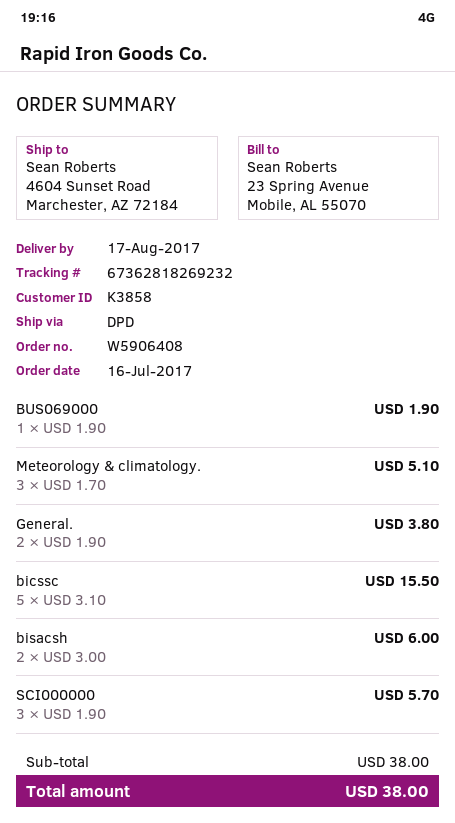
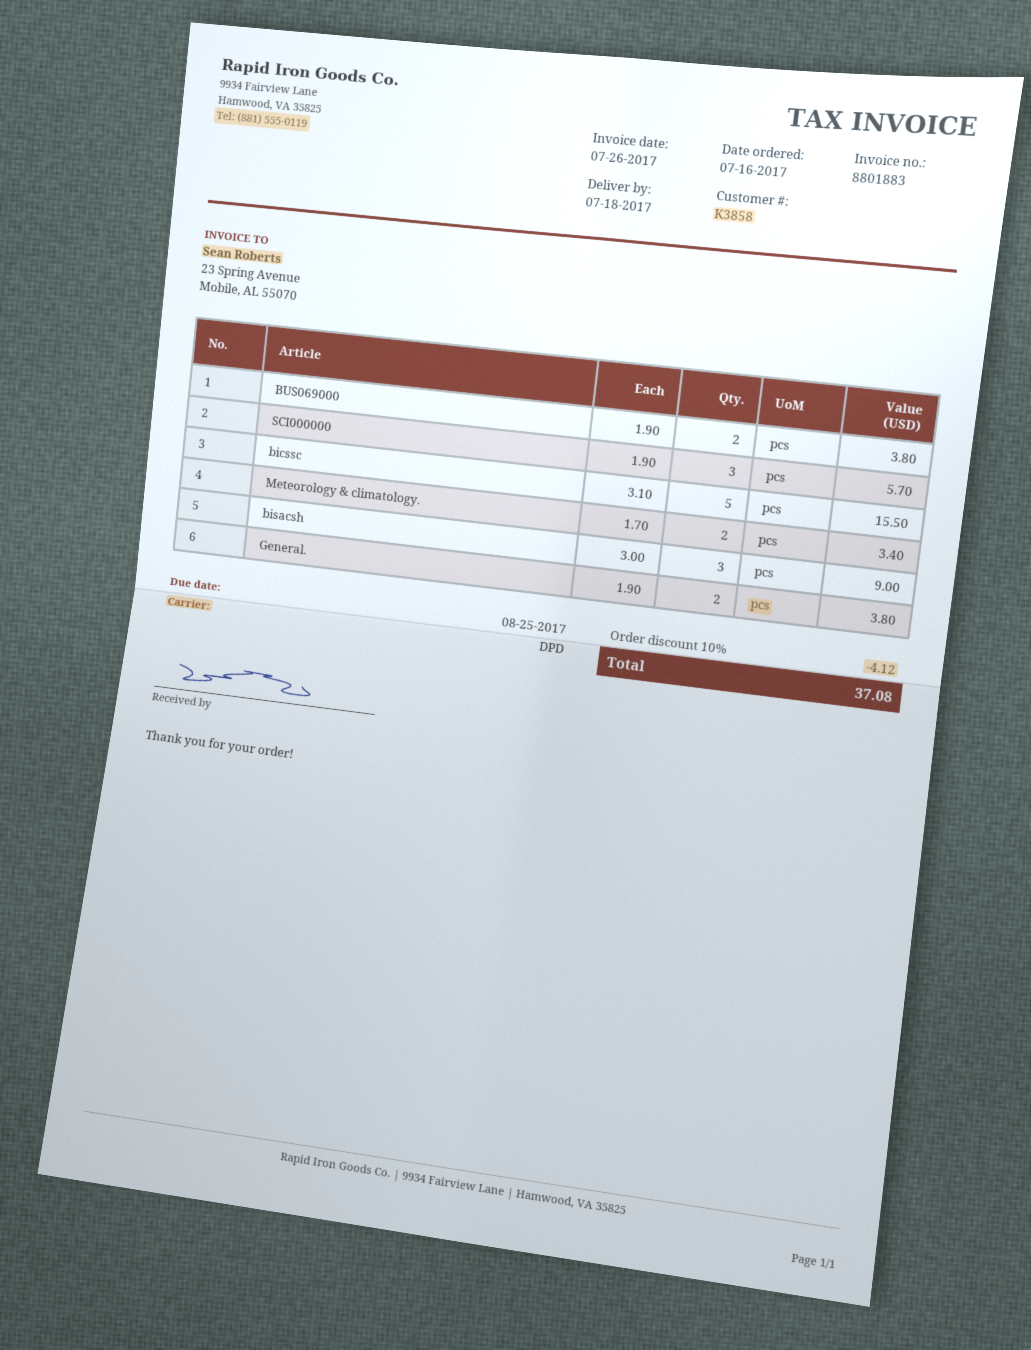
delivery date: 2017-08-17 -> 2017-07-18
BUS069000: 1 x 1.90 = 1.90 -> 2 x 1.90 = 3.80
Meteorology & climatology.: 3 x 1.70 = 5.10 -> 2 x 1.70 = 3.40
bisacsh: 2 x 3.00 = 6.00 -> 3 x 3.00 = 9.00
discount: none -> 10% = 4.12
total: 38.00 -> 37.08

